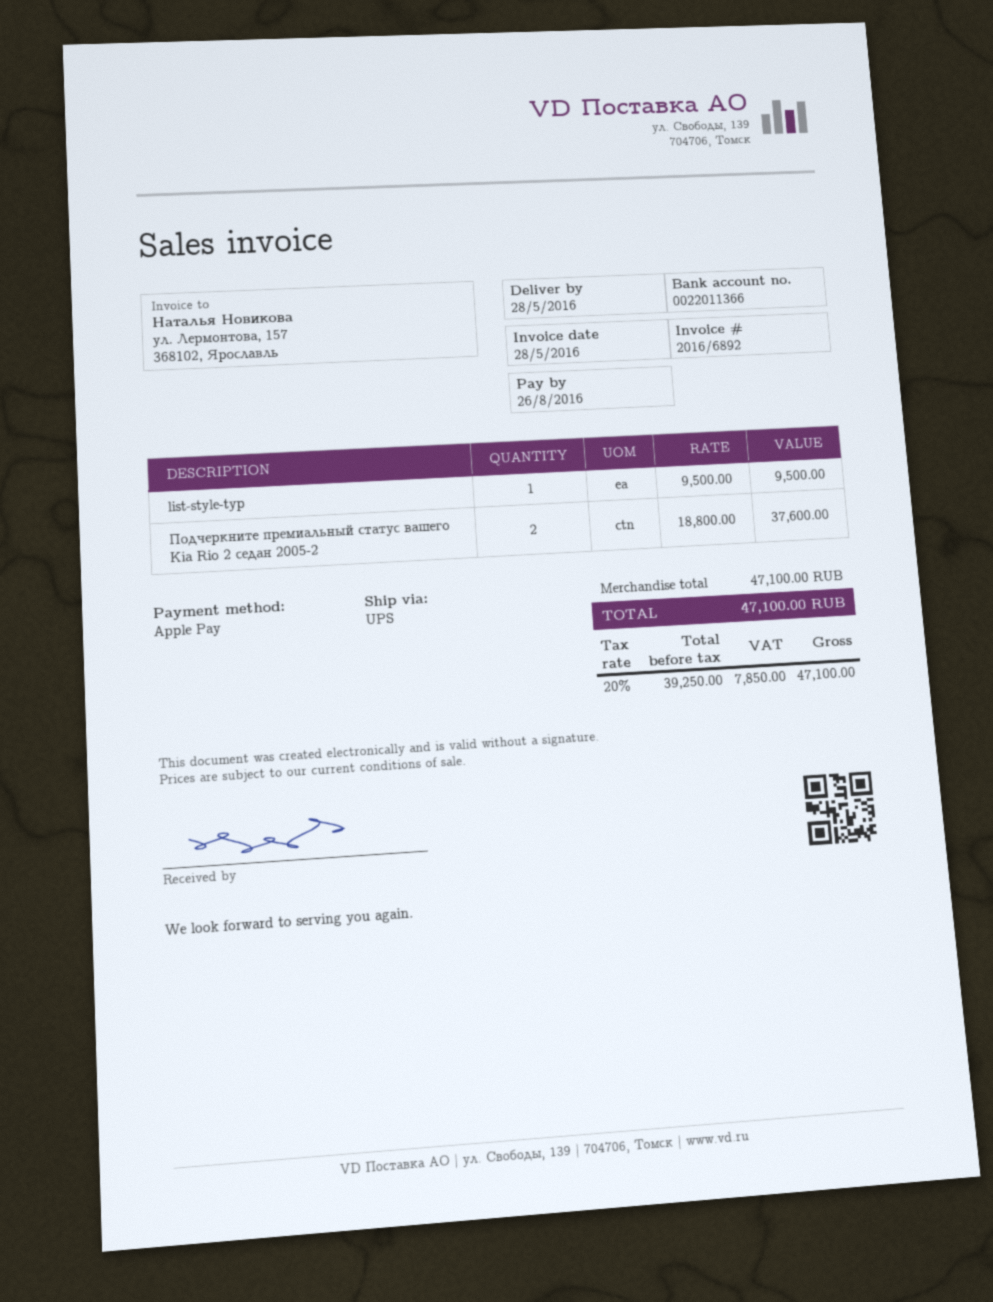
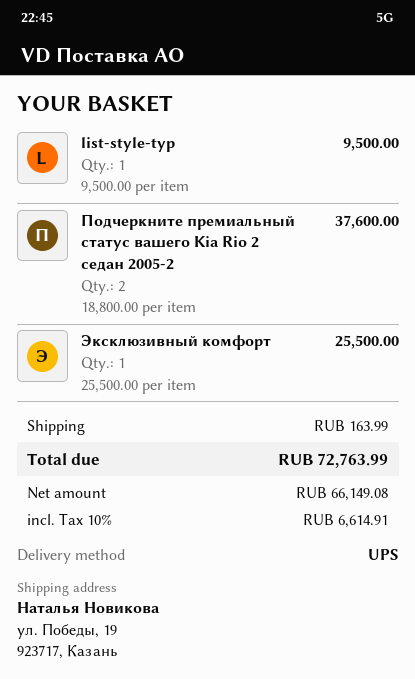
Эксклюзивный комфорт: none -> 1 x 25500.00 = 25500.00
shipping: none -> 163.99
net: 39250.00 -> 66149.08
tax: 20% = 7850.00 -> 10% = 6614.91
total: 47100.00 -> 72763.99

